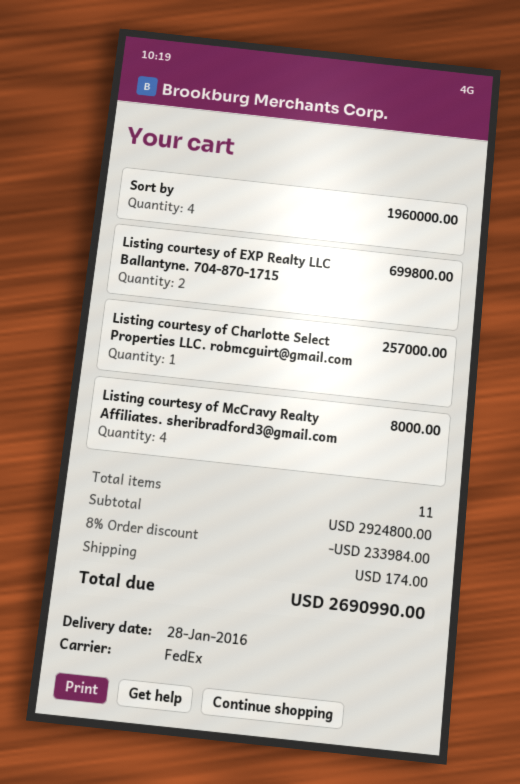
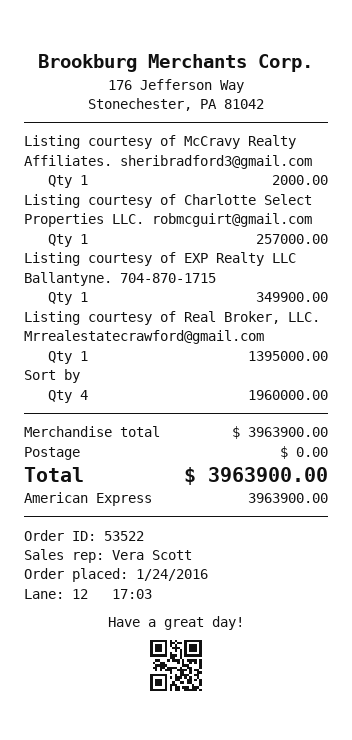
Listing courtesy of EXP Realty LLC Ballantyne. 704-870-1715: 2 for 699800.00 -> 1 for 349900.00
Listing courtesy of McCravy Realty Affiliates. sheribradford3@gmail.com: 4 for 8000.00 -> 1 for 2000.00
Listing courtesy of Real Broker, LLC. Mrrealestatecrawford@gmail.com: none -> 1 for 1395000.00
subtotal: 2924800.00 -> 3963900.00
discount: 8% = 233984.00 -> none
shipping: 174.00 -> 0.00
total: 2690990.00 -> 3963900.00

